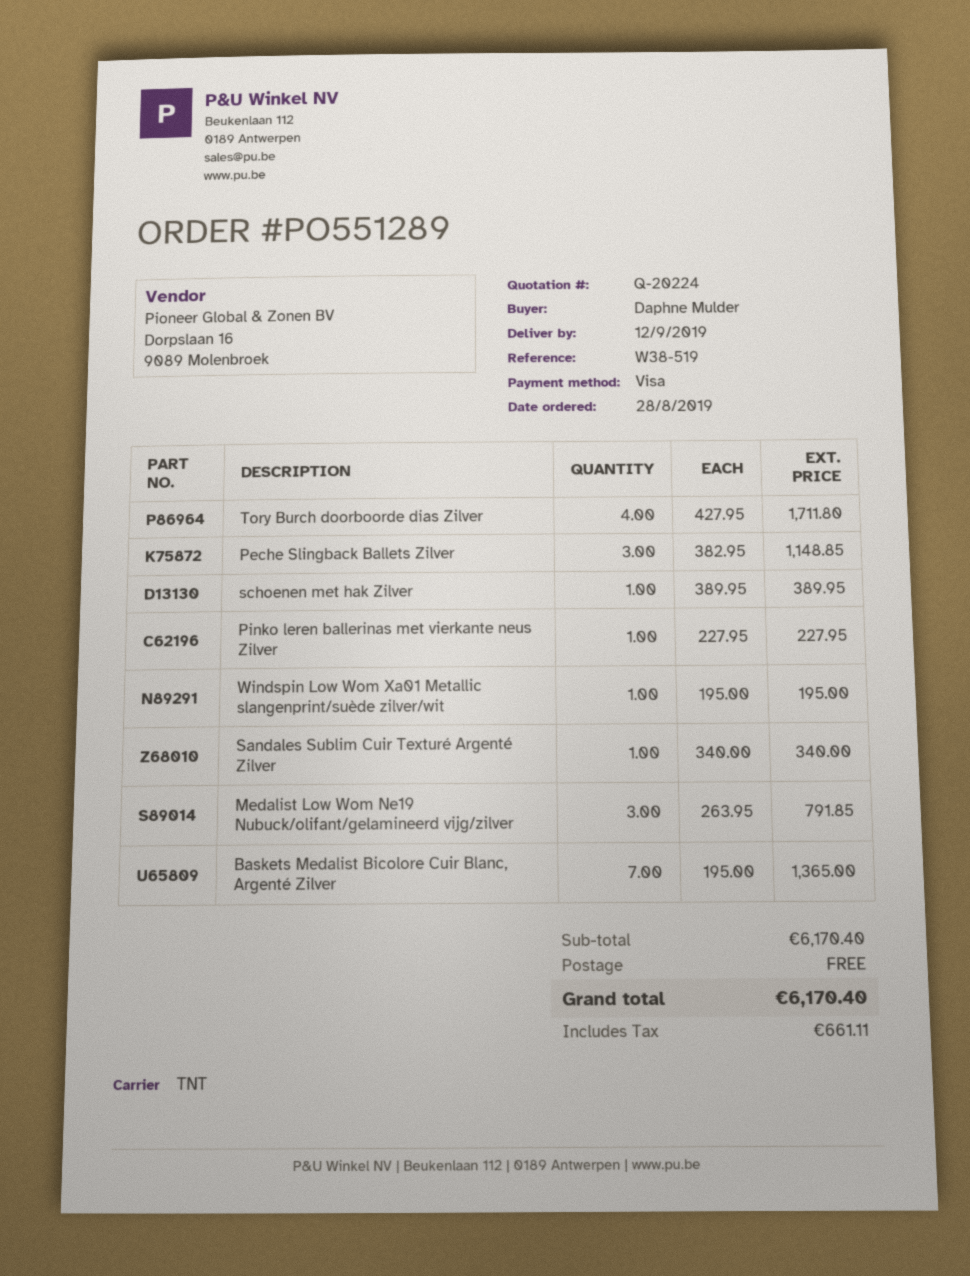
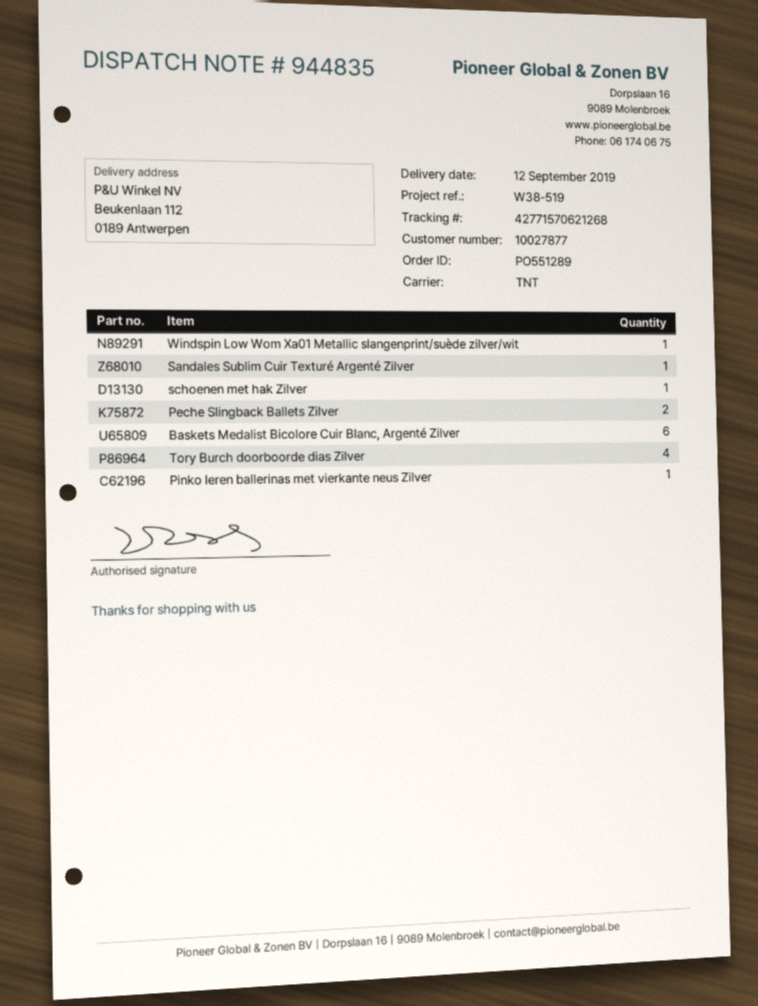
Peche Slingback Ballets Zilver: 3 -> 2
Medalist Low Wom Ne19 Nubuck/olifant/gelamineerd vijg/zilver: 3 -> none
Baskets Medalist Bicolore Cuir Blanc, Argenté Zilver: 7 -> 6

